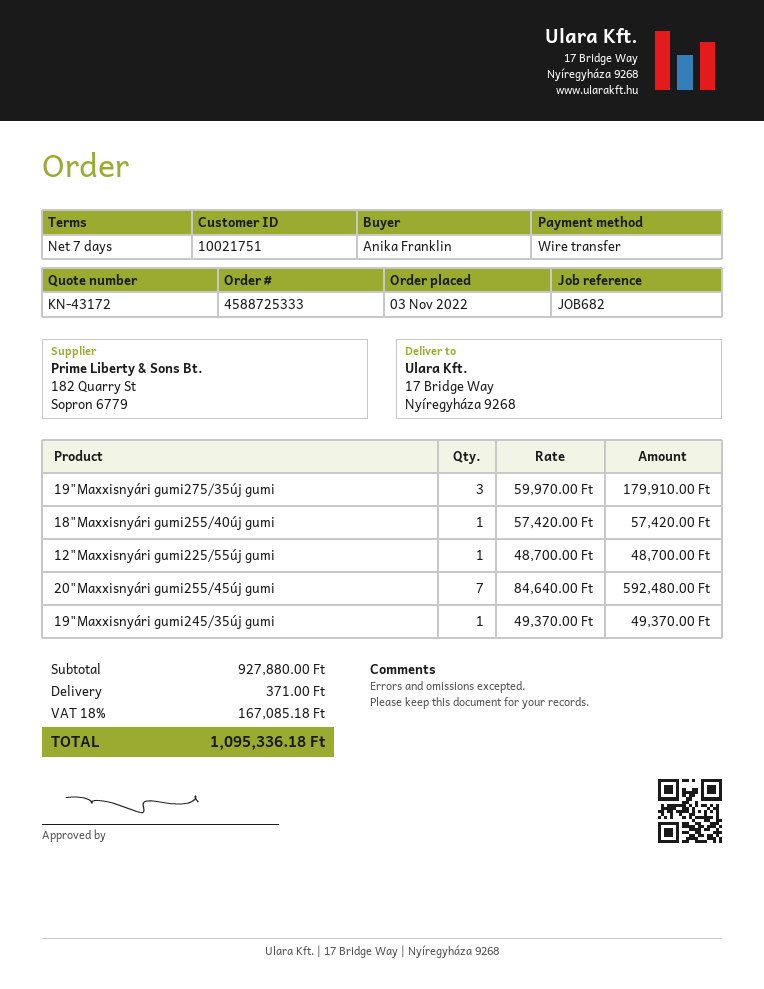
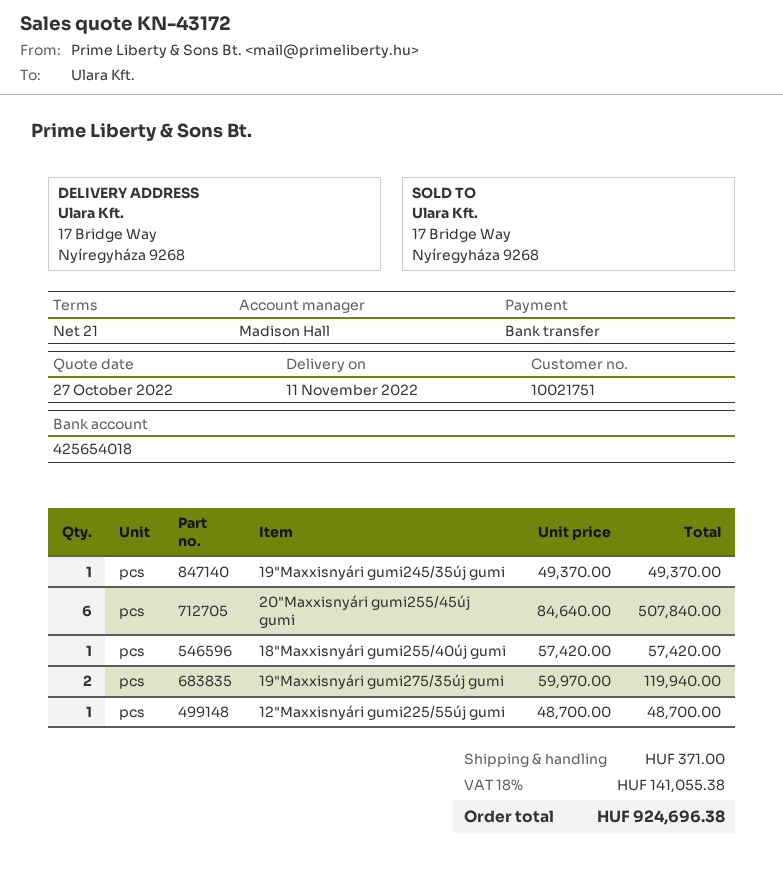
payment terms: 7 days -> 21 days
19"Maxxisnyári gumi275/35új gumi: 3 x 59970.00 = 179910.00 -> 2 x 59970.00 = 119940.00
20"Maxxisnyári gumi255/45új gumi: 7 x 84640.00 = 592480.00 -> 6 x 84640.00 = 507840.00
tax: 18% = 167085.18 -> 18% = 141055.38
total: 1095336.18 -> 924696.38

